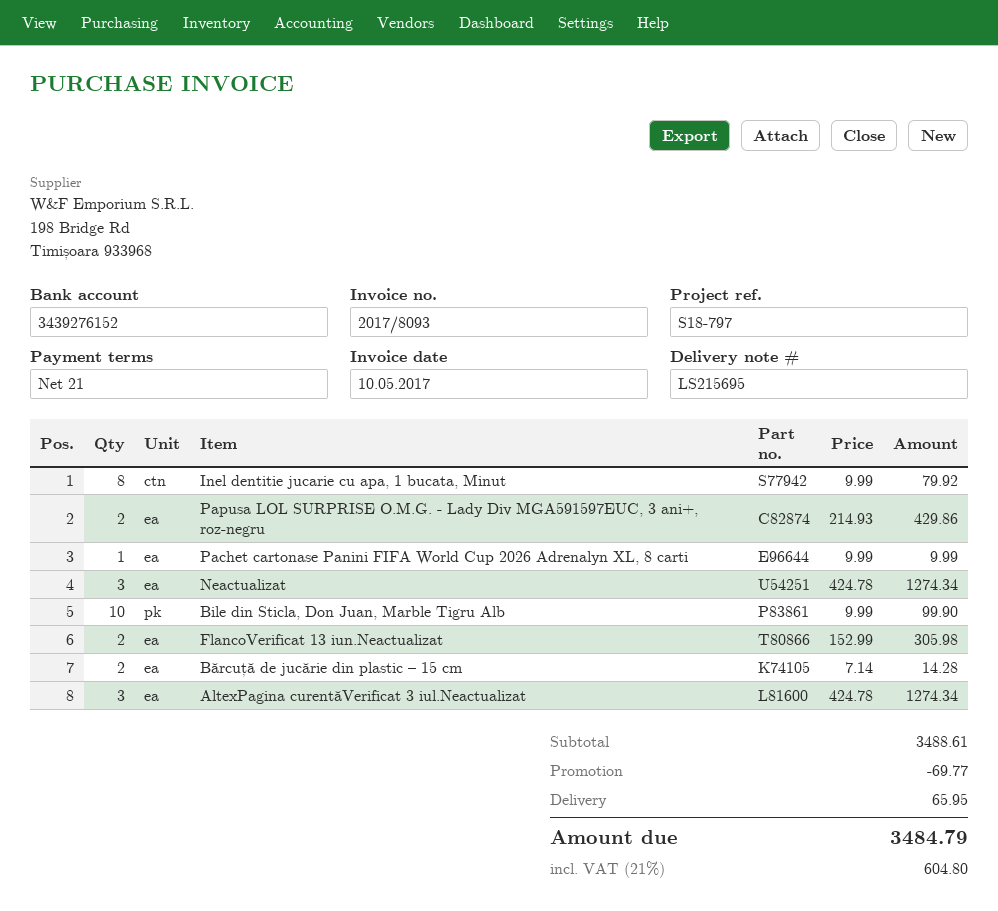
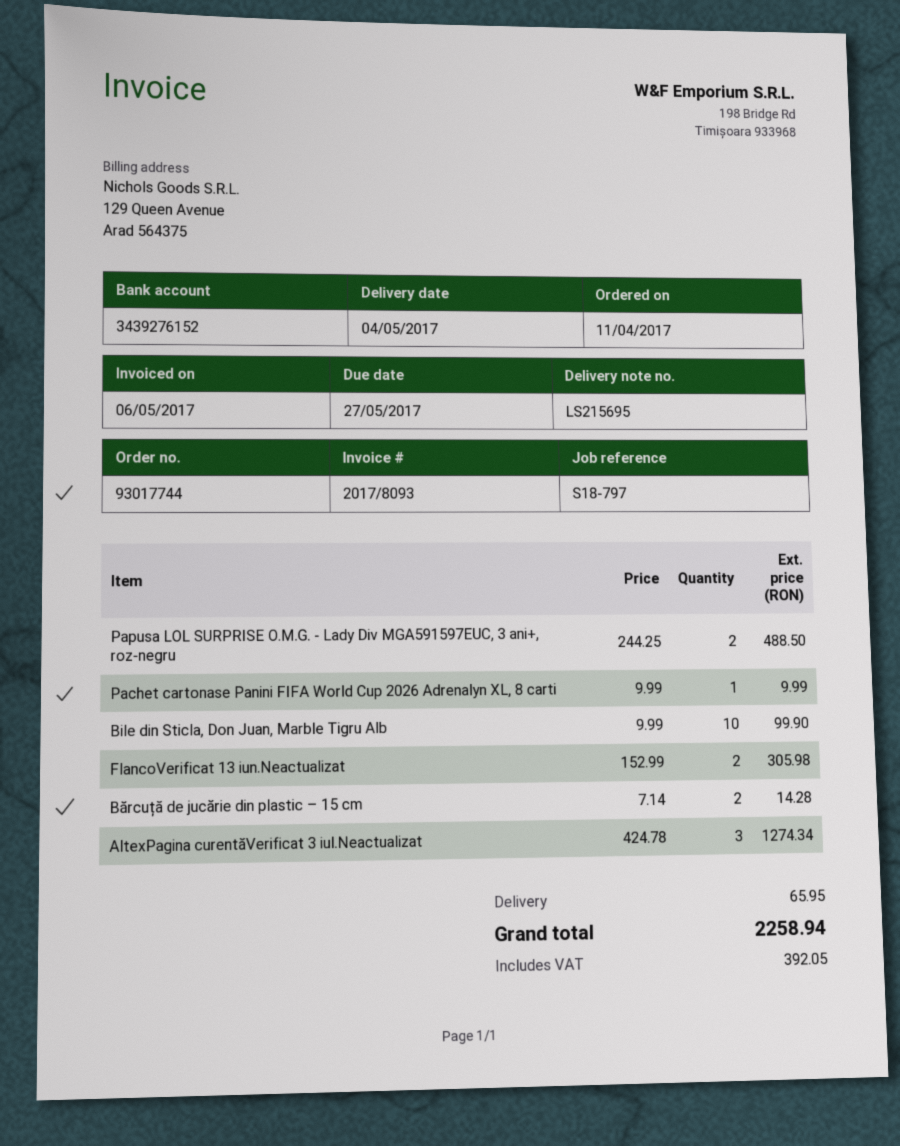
invoice date: 2017-05-10 -> 2017-05-06
Inel dentitie jucarie cu apa, 1 bucata, Minut: 8 x 9.99 = 79.92 -> none
Papusa LOL SURPRISE O.M.G. - Lady Div MGA591597EUC, 3 ani+, roz-negru: 2 x 214.93 = 429.86 -> 2 x 244.25 = 488.50
Neactualizat: 3 x 424.78 = 1274.34 -> none
discount: 69.77 -> none
tax: 604.80 -> 392.05
total: 3484.79 -> 2258.94

